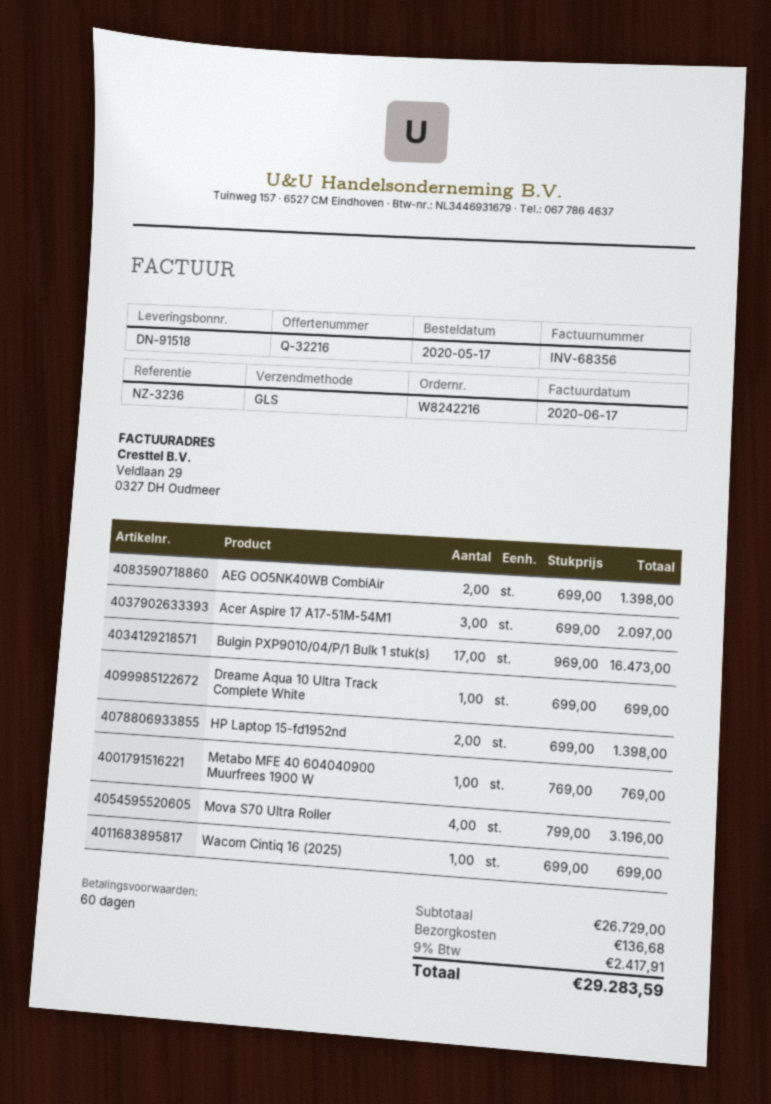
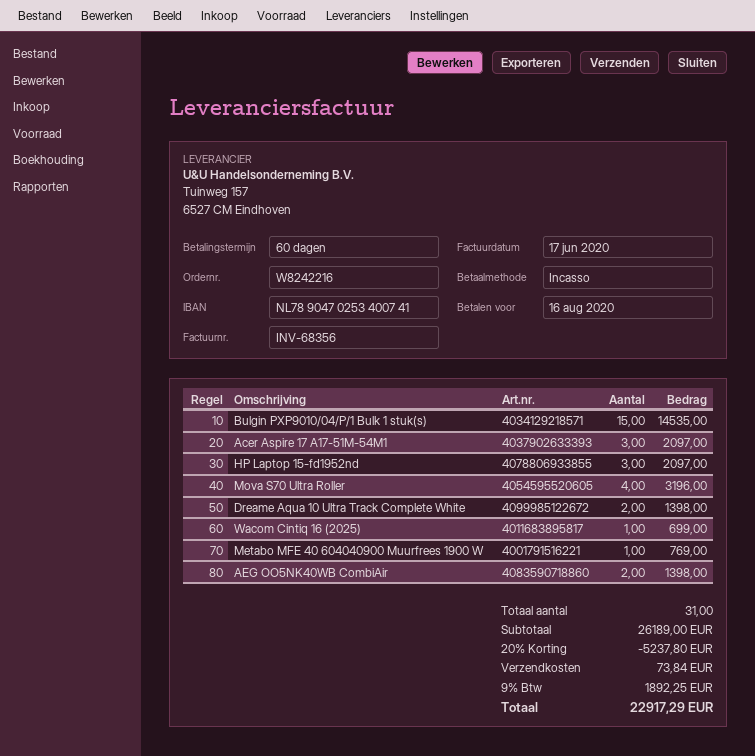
Bulgin PXP9010/04/P/1 Bulk 1 stuk(s): 17 for 16473.00 -> 15 for 14535.00
Dreame Aqua 10 Ultra Track Complete White: 1 for 699.00 -> 2 for 1398.00
HP Laptop 15-fd1952nd: 2 for 1398.00 -> 3 for 2097.00
subtotal: 26729.00 -> 26189.00
discount: none -> 20% = 5237.80
shipping: 136.68 -> 73.84
tax: 9% = 2417.91 -> 9% = 1892.25
total: 29283.59 -> 22917.29

